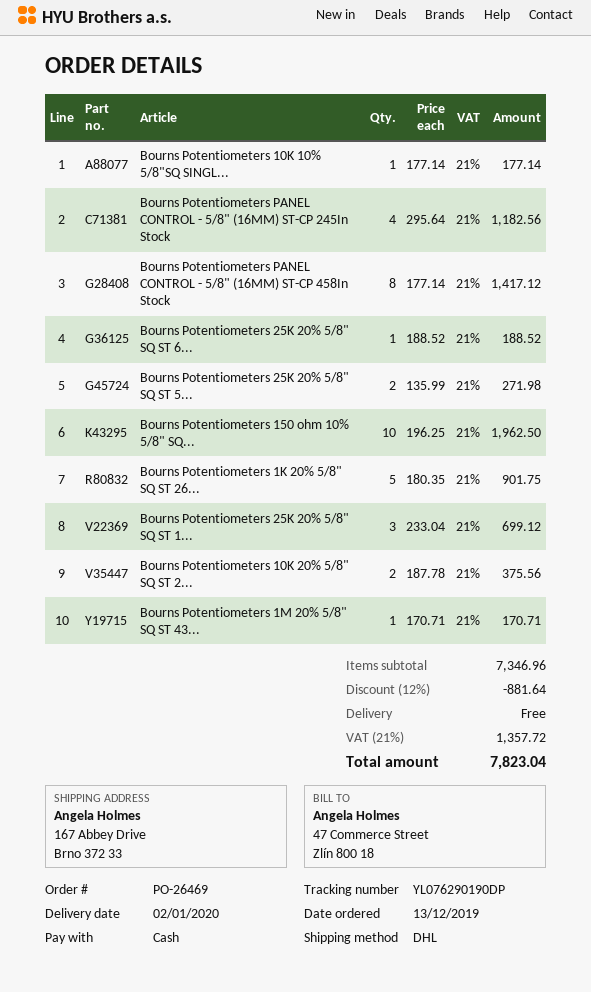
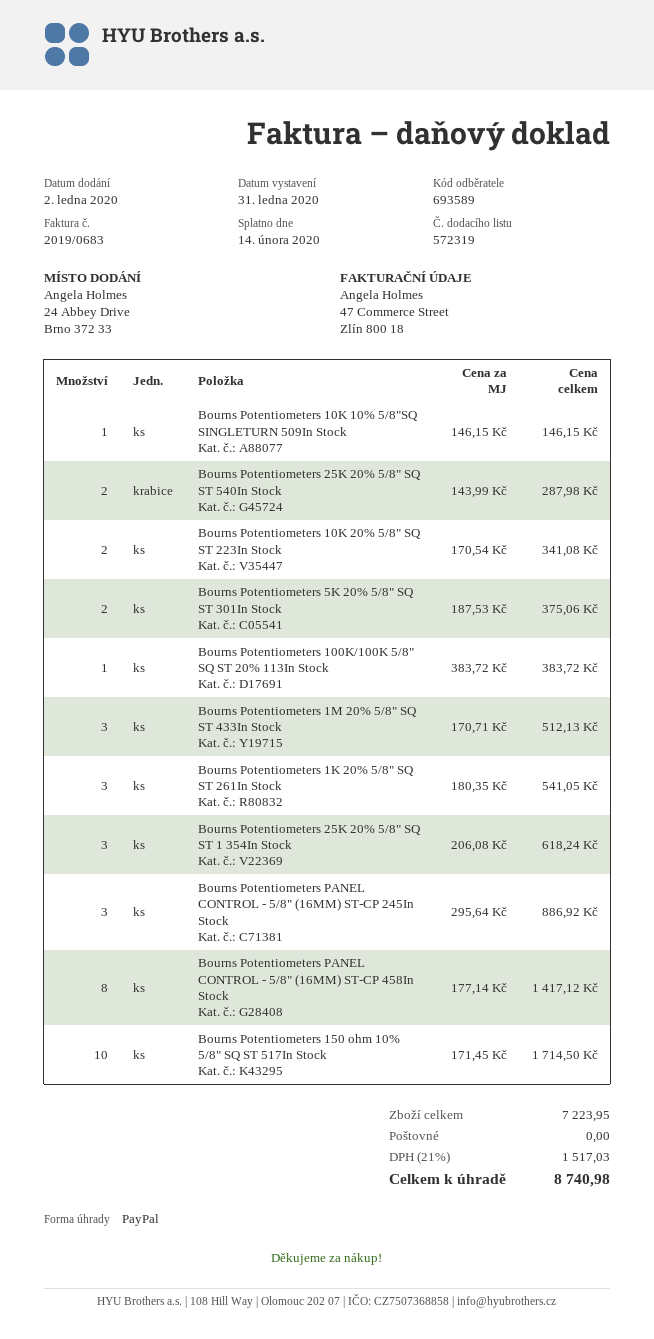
payment method: cash -> PayPal
ship to: 167 Abbey Drive, Brno 372 33 -> 24 Abbey Drive, Brno 372 33
Bourns Potentiometers 10K 10% 5/8"SQ SINGL...: 1 x 177.14 = 177.14 -> 1 x 146.15 = 146.15
Bourns Potentiometers PANEL CONTROL - 5/8" (16MM) ST-CP 245In Stock: 4 x 295.64 = 1182.56 -> 3 x 295.64 = 886.92
Bourns Potentiometers 25K 20% 5/8" SQ ST 6...: 1 x 188.52 = 188.52 -> none
Bourns Potentiometers 25K 20% 5/8" SQ ST 5...: 2 x 135.99 = 271.98 -> 2 x 143.99 = 287.98
Bourns Potentiometers 150 ohm 10% 5/8" SQ...: 10 x 196.25 = 1962.50 -> 10 x 171.45 = 1714.50
Bourns Potentiometers 1K 20% 5/8" SQ ST 26...: 5 x 180.35 = 901.75 -> 3 x 180.35 = 541.05
Bourns Potentiometers 25K 20% 5/8" SQ ST 1...: 3 x 233.04 = 699.12 -> 3 x 206.08 = 618.24
Bourns Potentiometers 10K 20% 5/8" SQ ST 2...: 2 x 187.78 = 375.56 -> 2 x 170.54 = 341.08
Bourns Potentiometers 1M 20% 5/8" SQ ST 43...: 1 x 170.71 = 170.71 -> 3 x 170.71 = 512.13
Bourns Potentiometers 5K 20% 5/8" SQ ST 301In Stock: none -> 2 x 187.53 = 375.06
Bourns Potentiometers 100K/100K 5/8" SQ ST 20% 113In Stock: none -> 1 x 383.72 = 383.72
subtotal: 7346.96 -> 7223.95
discount: 12% = 881.64 -> none
tax: 21% = 1357.72 -> 21% = 1517.03
total: 7823.04 -> 8740.98

